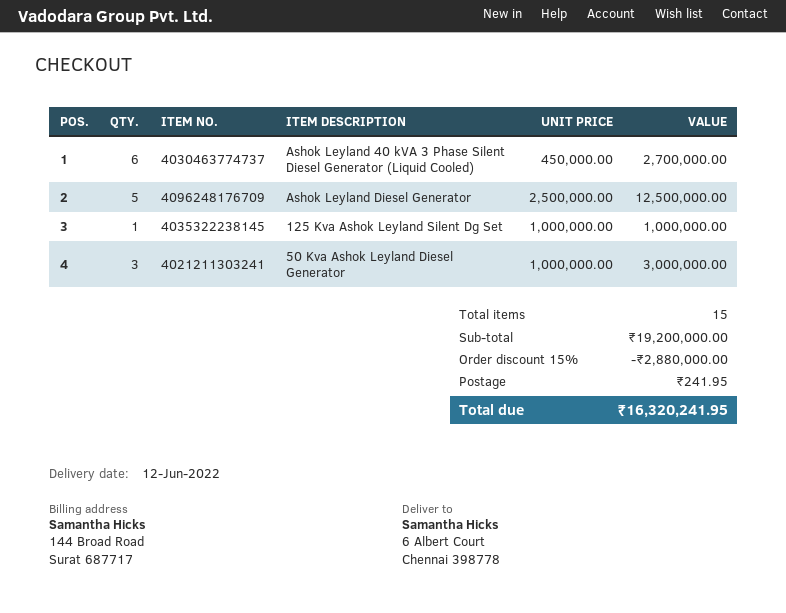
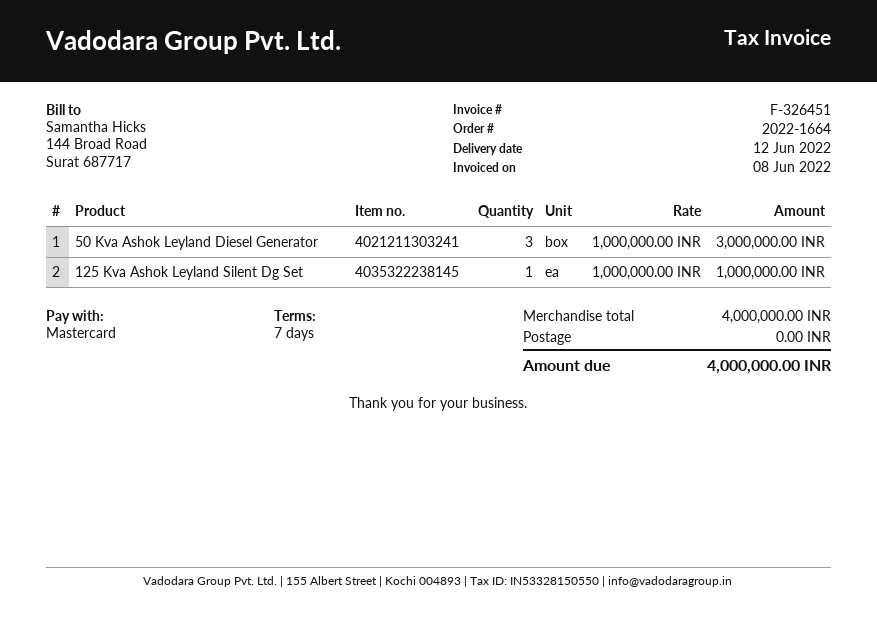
Ashok Leyland 40 kVA 3 Phase Silent Diesel Generator (Liquid Cooled): 6 x 450000.00 = 2700000.00 -> none
Ashok Leyland Diesel Generator: 5 x 2500000.00 = 12500000.00 -> none
subtotal: 19200000.00 -> 4000000.00
discount: 15% = 2880000.00 -> none
shipping: 241.95 -> 0.00
total: 16320241.95 -> 4000000.00

